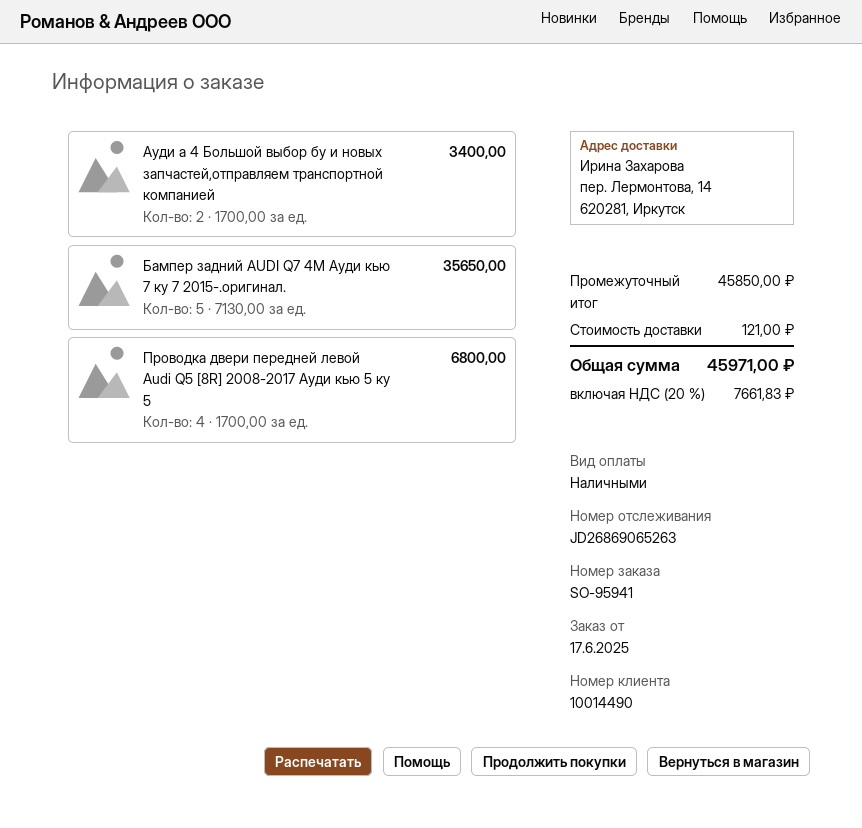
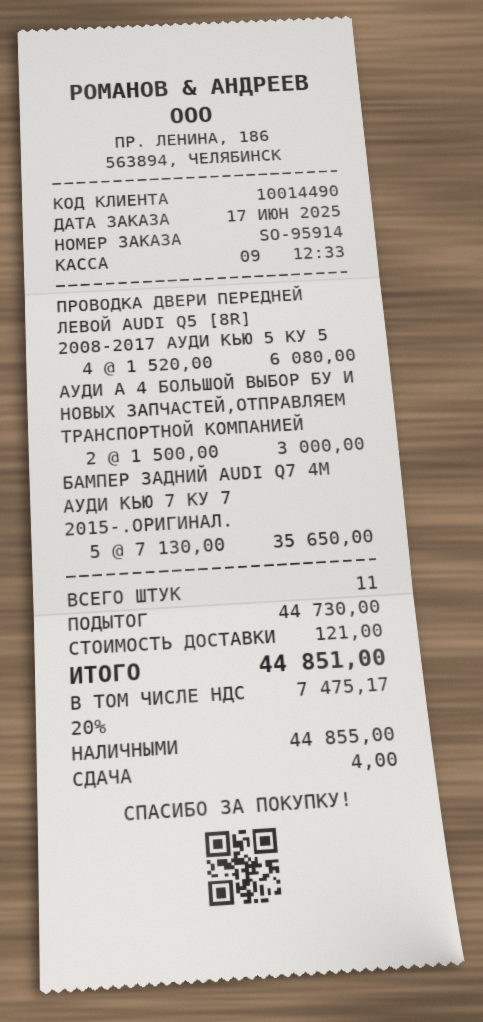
order number: SO-95941 -> SO-95914
Ауди а 4 Большой выбор бу и новых запчастей,отправляем транспортной компанией: 2 x 1700.00 = 3400.00 -> 2 x 1500.00 = 3000.00
Проводка двери передней левой Audi Q5 [8R] 2008-2017 Ауди кью 5 ку 5: 4 x 1700.00 = 6800.00 -> 4 x 1520.00 = 6080.00
subtotal: 45850.00 -> 44730.00
tax: 20% = 7661.83 -> 20% = 7475.17
total: 45971.00 -> 44851.00

